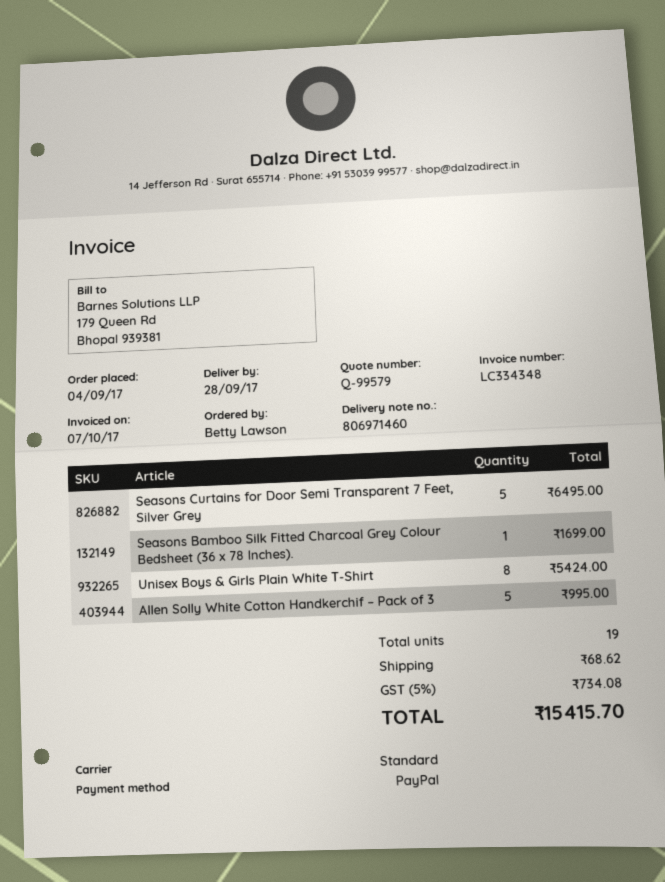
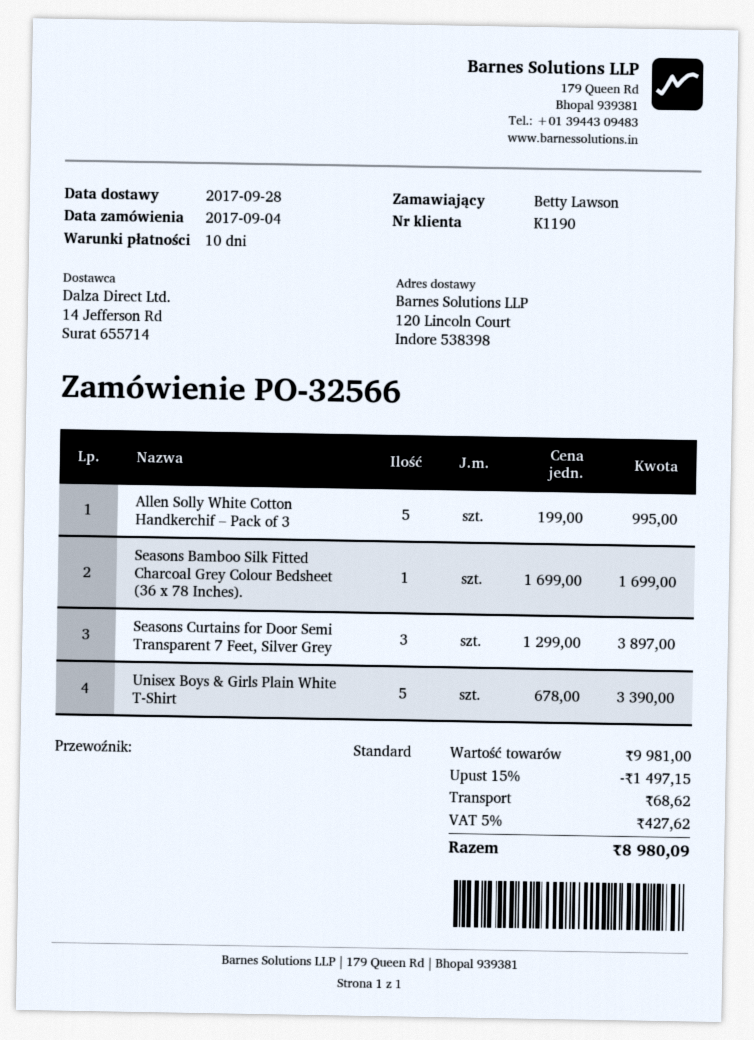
Seasons Curtains for Door Semi Transparent 7 Feet, Silver Grey: 5 for 6495.00 -> 3 for 3897.00
Unisex Boys & Girls Plain White T-Shirt: 8 for 5424.00 -> 5 for 3390.00
discount: none -> 15% = 1497.15
tax: 5% = 734.08 -> 5% = 427.62
total: 15415.70 -> 8980.09

